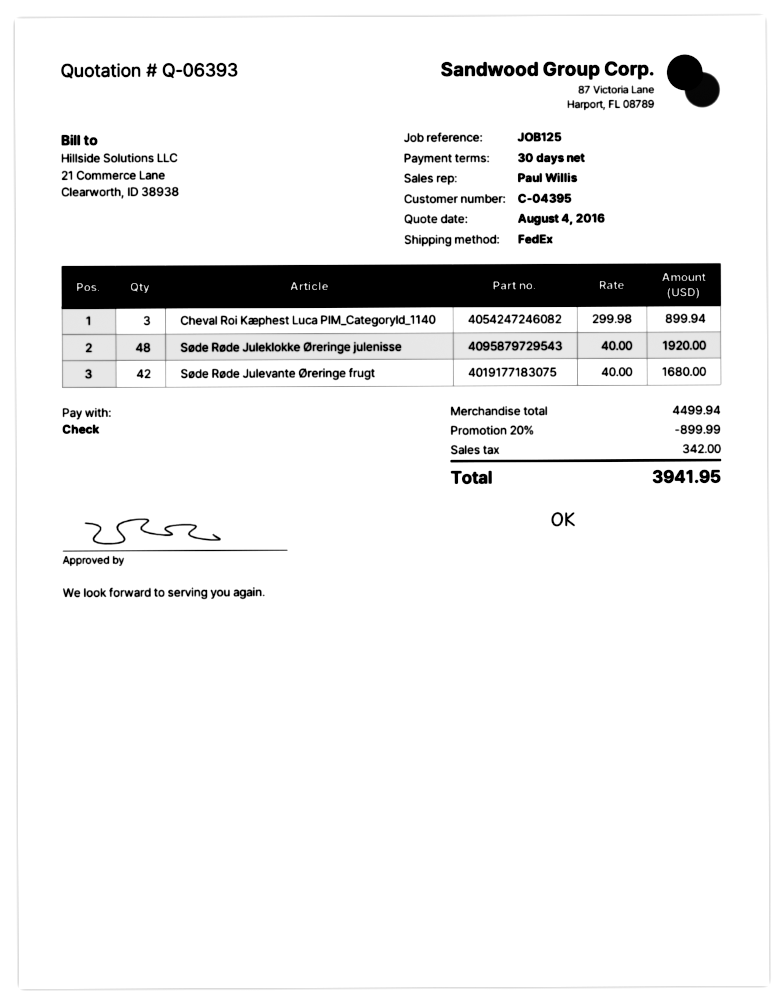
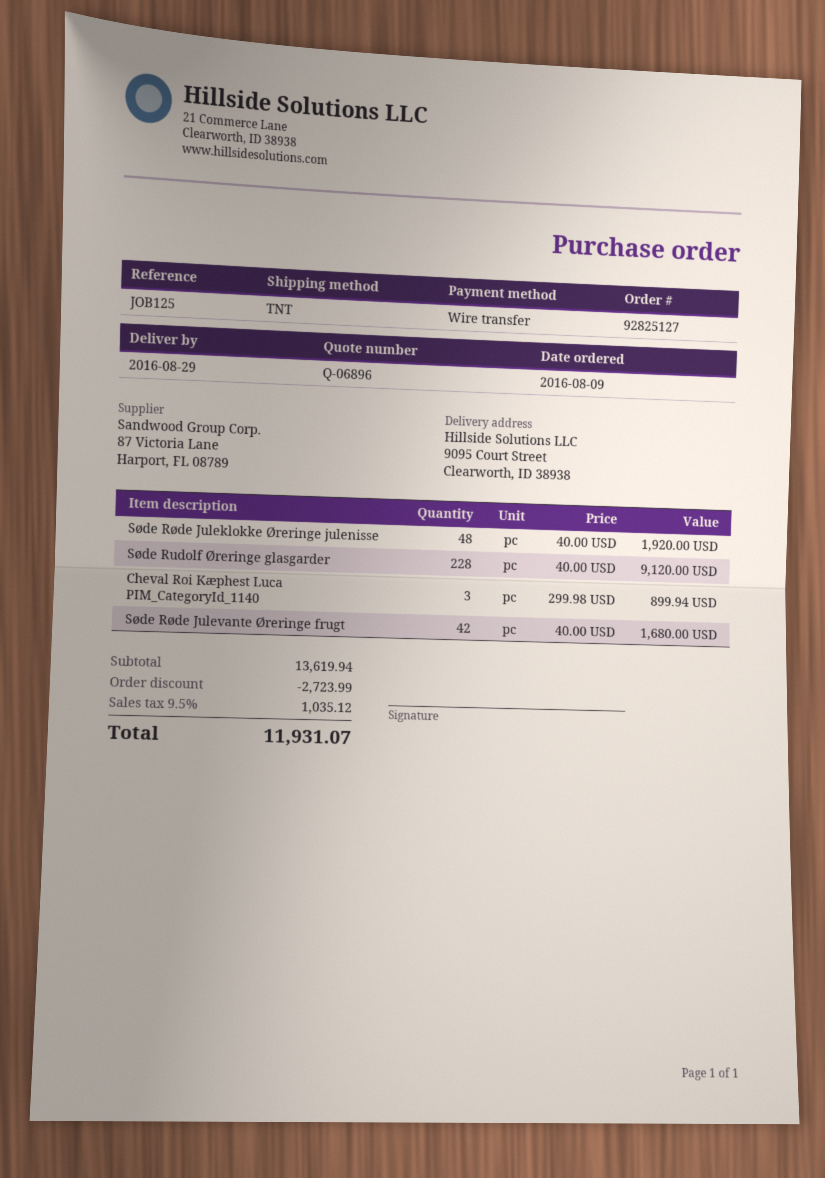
quote number: Q-06393 -> Q-06896
payment method: cheque -> bank transfer
shipping method: FedEx -> TNT
Søde Rudolf Øreringe glasgarder: none -> 228 x 40.00 = 9120.00
subtotal: 4499.94 -> 13619.94
discount: 899.99 -> 2723.99
tax: 342.00 -> 1035.12
total: 3941.95 -> 11931.07

